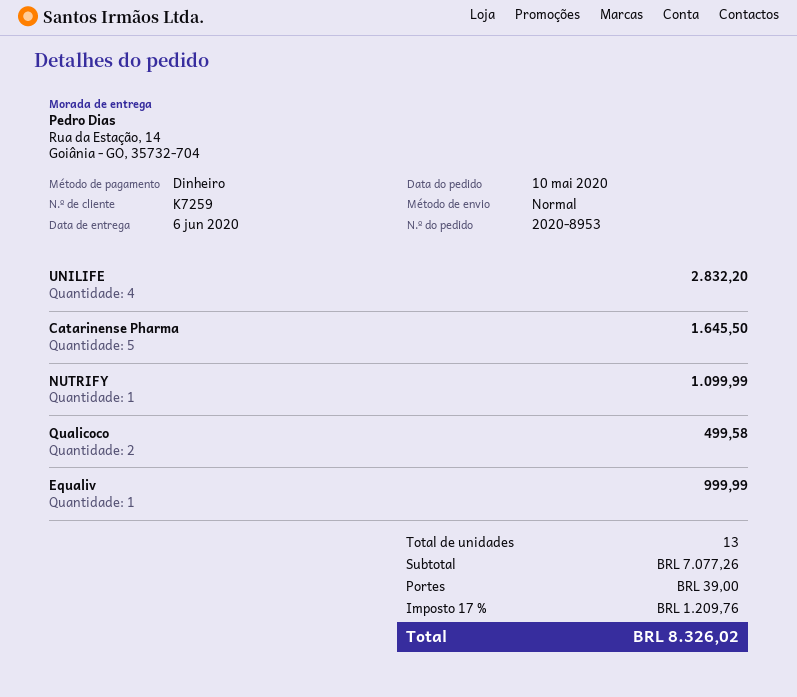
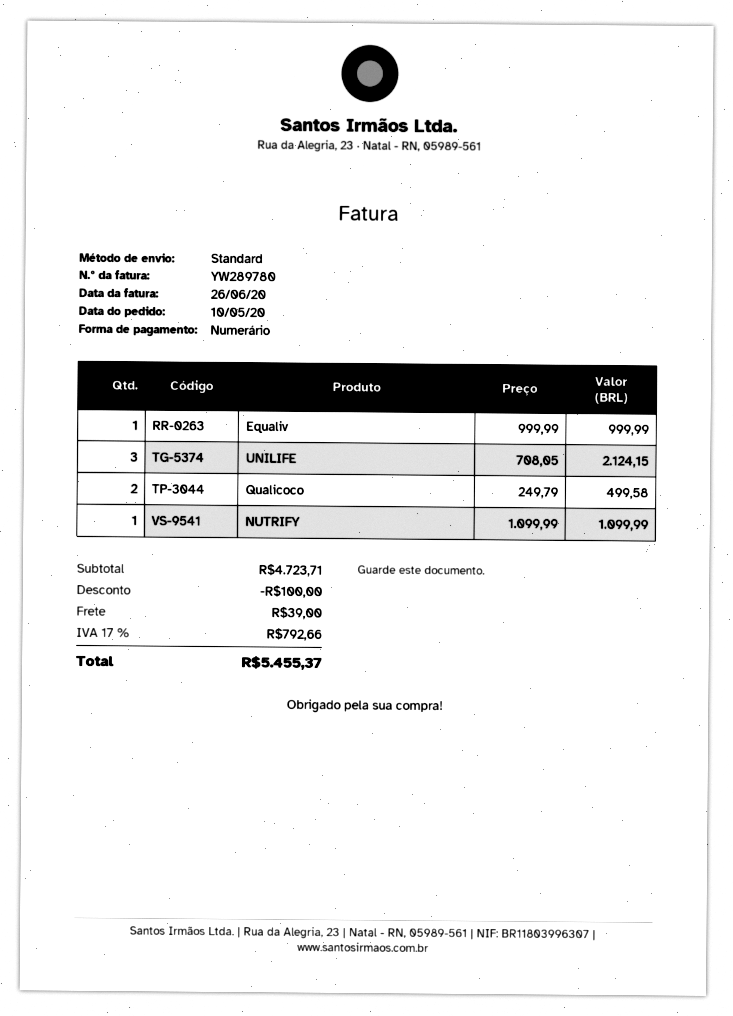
UNILIFE: 4 for 2832.20 -> 3 for 2124.15
Catarinense Pharma: 5 for 1645.50 -> none
subtotal: 7077.26 -> 4723.71
discount: none -> 100.00
tax: 17% = 1209.76 -> 17% = 792.66
total: 8326.02 -> 5455.37

